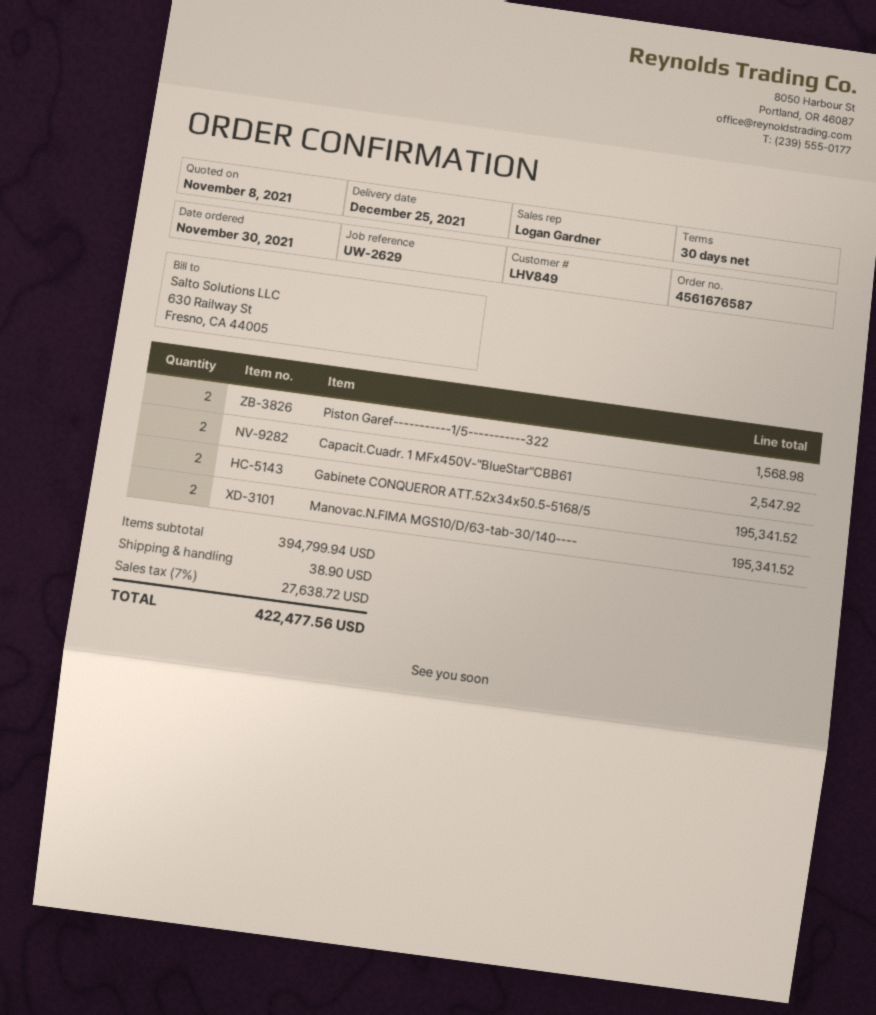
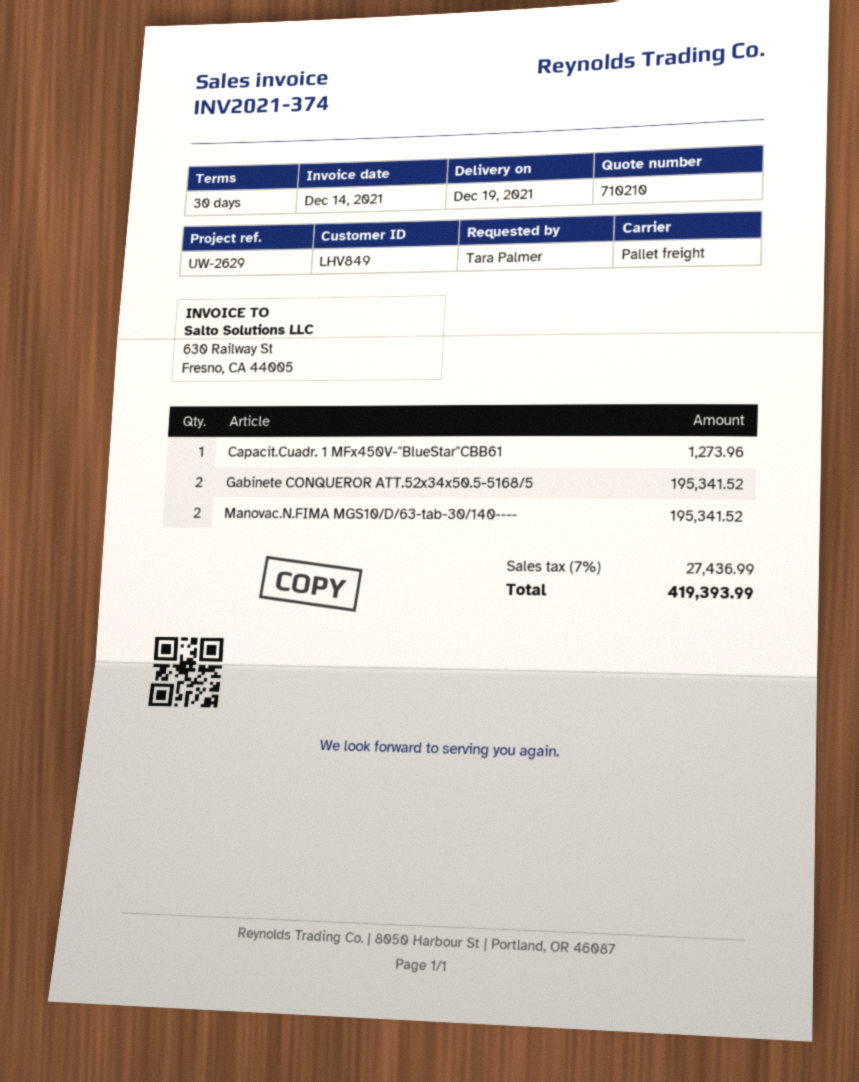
delivery date: 2021-12-25 -> 2021-12-19
Piston Garef-----------1/5-----------322: 2 for 1568.98 -> none
Capacit.Cuadr. 1 MFx450V-"BlueStar"CBB61: 2 for 2547.92 -> 1 for 1273.96
shipping: 38.90 -> none
tax: 7% = 27638.72 -> 7% = 27436.99
total: 422477.56 -> 419393.99

